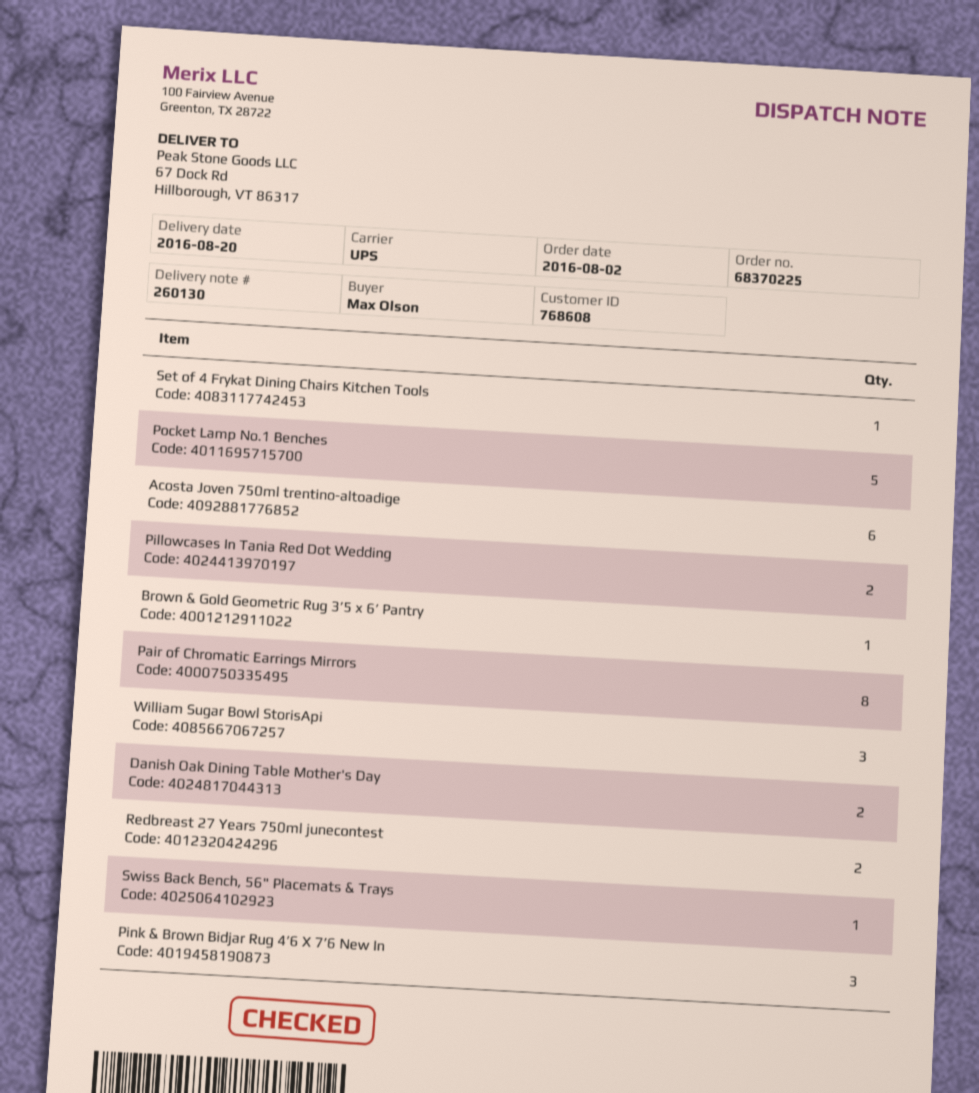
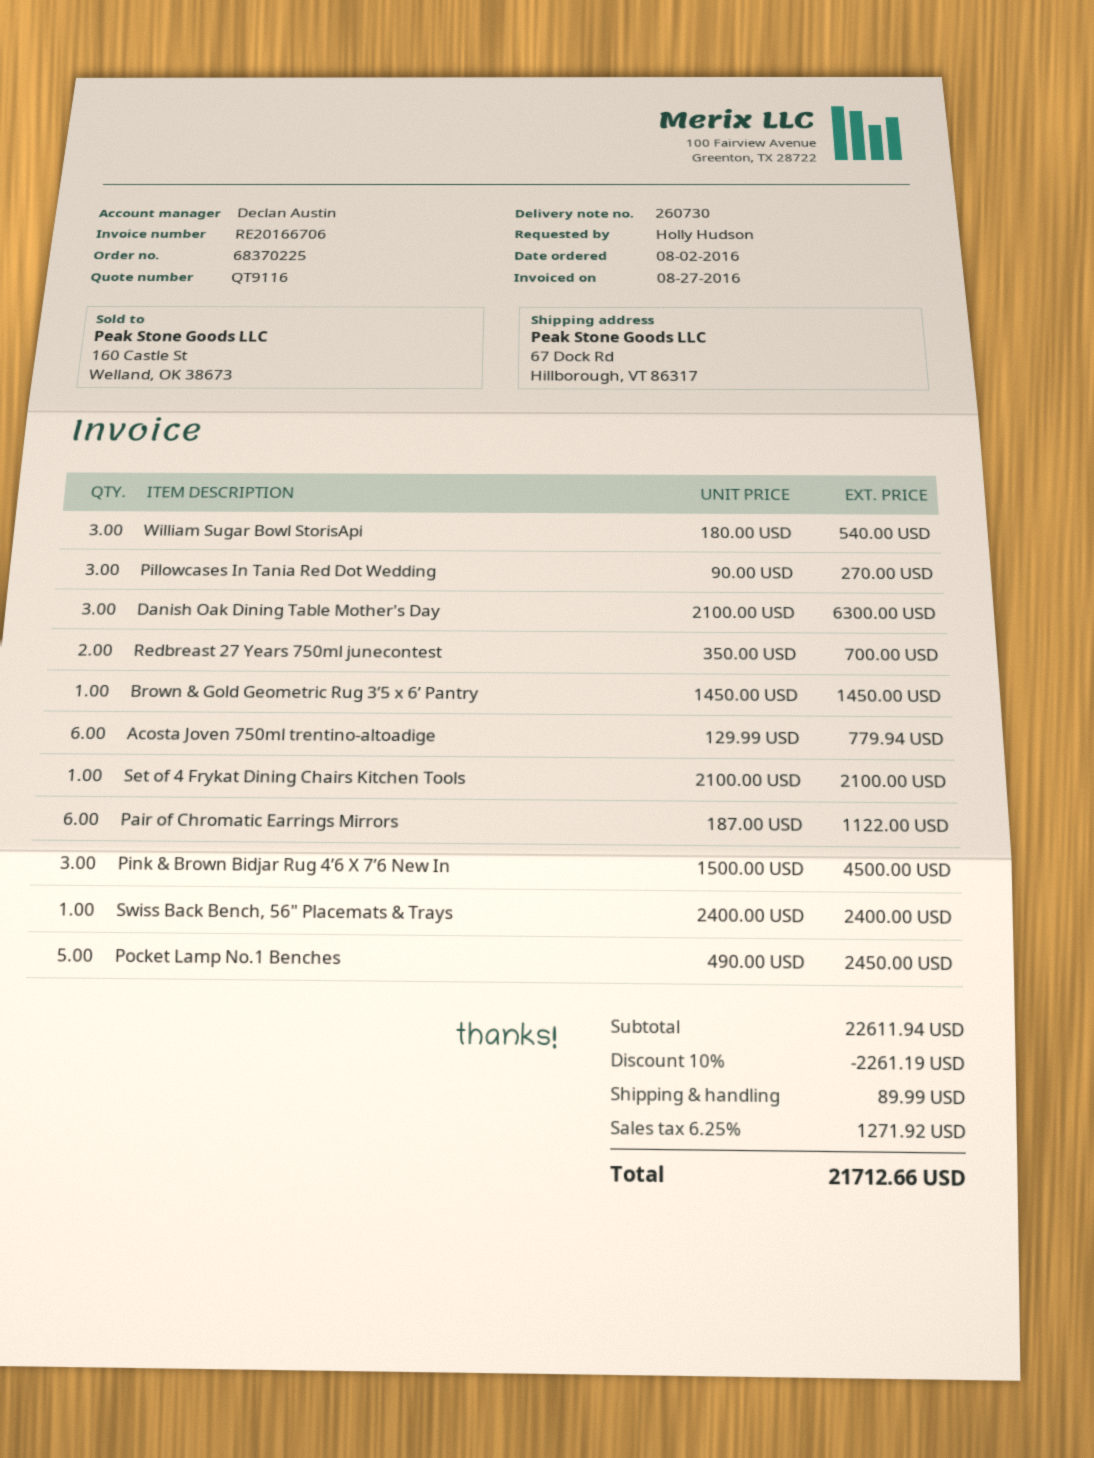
delivery note number: 260130 -> 260730
ordered by: Max Olson -> Holly Hudson
Pillowcases In Tania Red Dot Wedding: 2 -> 3
Pair of Chromatic Earrings Mirrors: 8 -> 6
Danish Oak Dining Table Mother's Day: 2 -> 3

